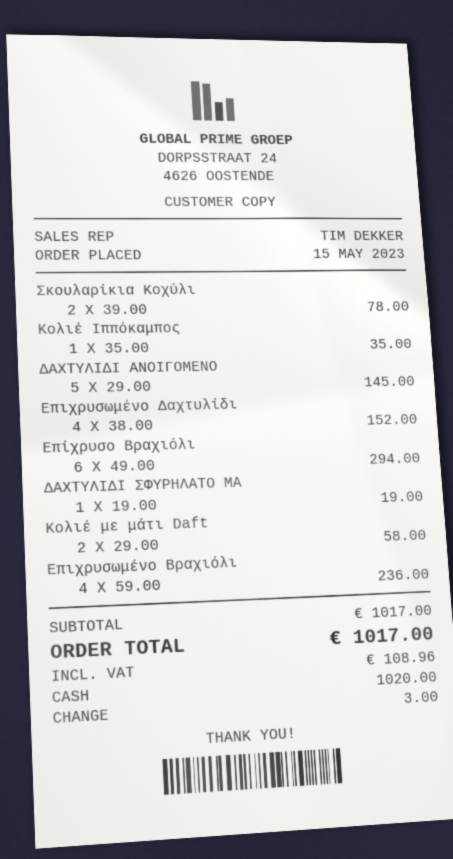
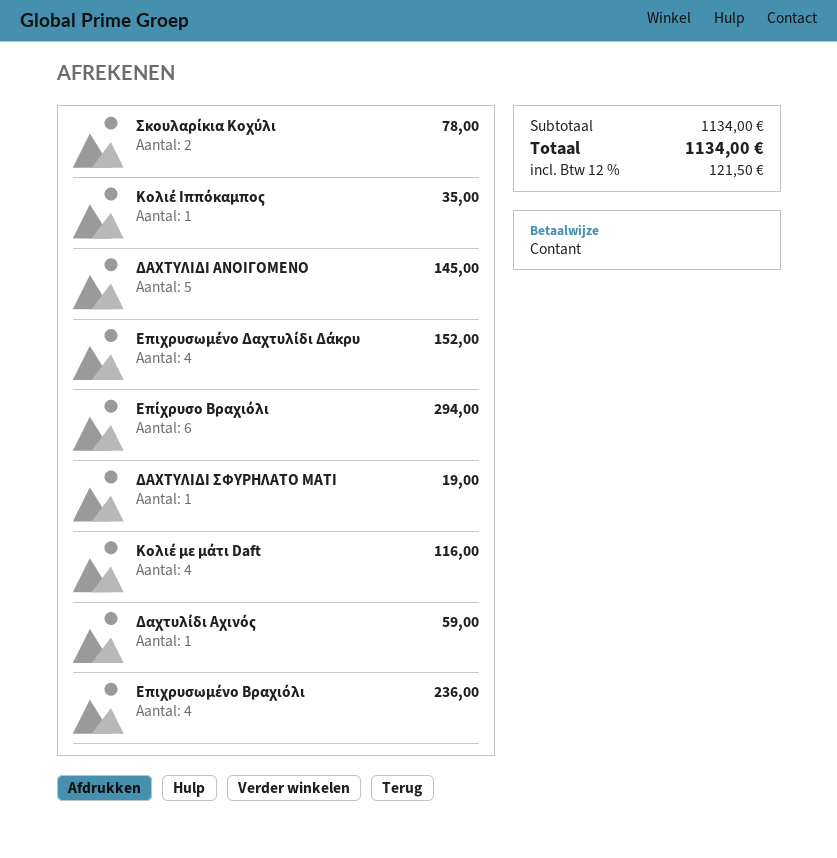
Κολιέ με μάτι Daft: 2 for 58.00 -> 4 for 116.00
Δαχτυλίδι Αχινός: none -> 1 for 59.00
subtotal: 1017.00 -> 1134.00
tax: 108.96 -> 121.50
total: 1017.00 -> 1134.00

